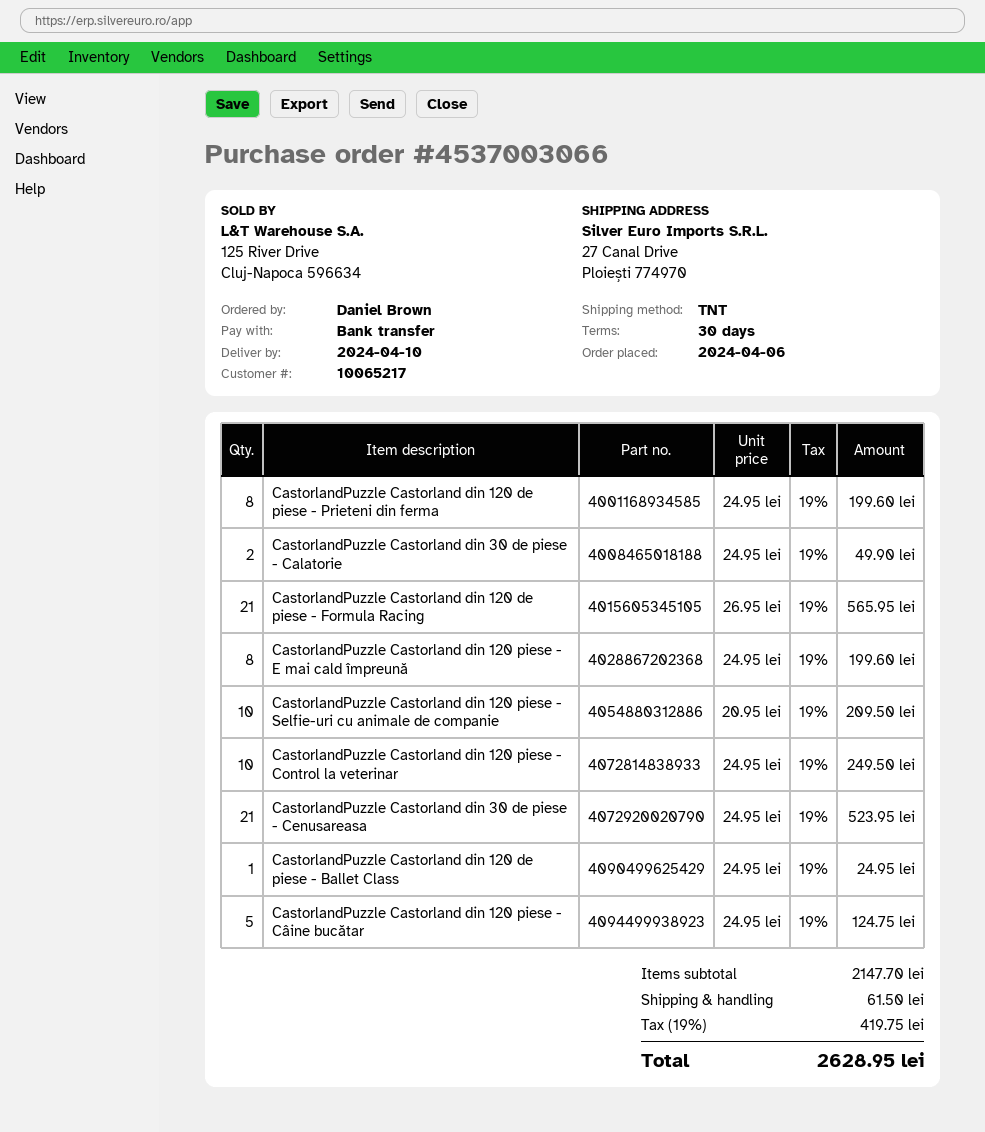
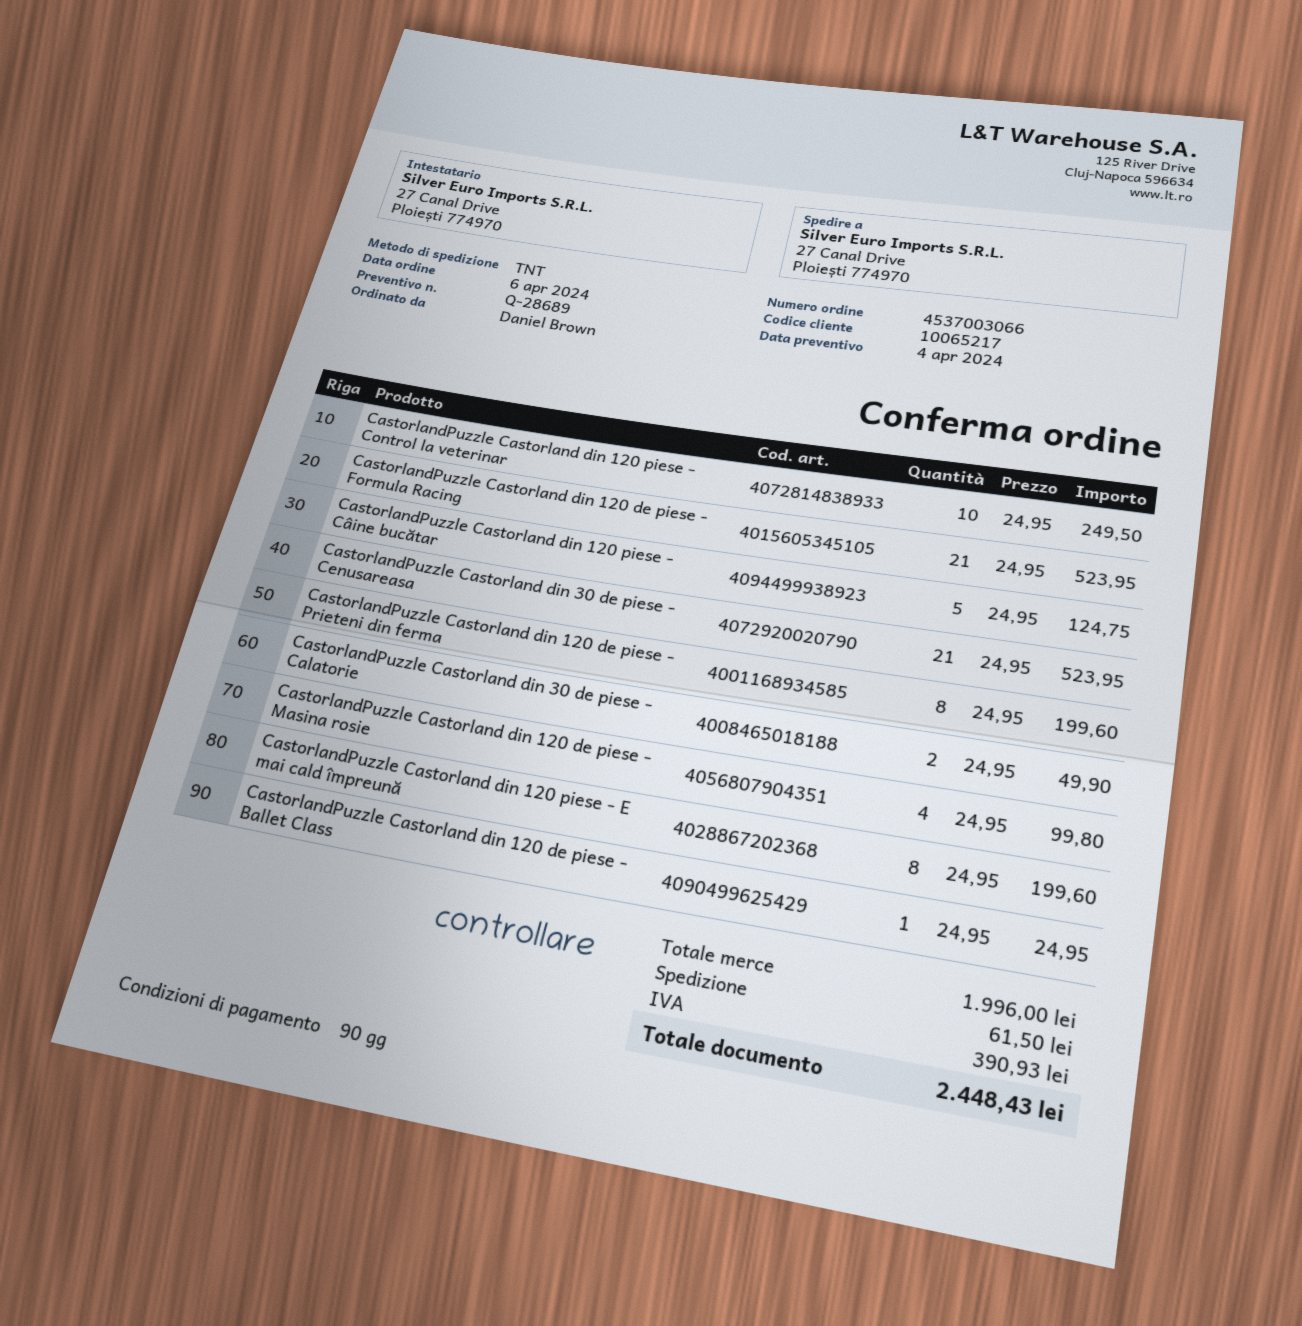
payment terms: 30 days -> 90 days
CastorlandPuzzle Castorland din 120 de piese - Formula Racing: 21 x 26.95 = 565.95 -> 21 x 24.95 = 523.95
CastorlandPuzzle Castorland din 120 piese - Selfie-uri cu animale de companie: 10 x 20.95 = 209.50 -> none
CastorlandPuzzle Castorland din 120 de piese - Masina rosie: none -> 4 x 24.95 = 99.80
subtotal: 2147.70 -> 1996.00
tax: 419.75 -> 390.93
total: 2628.95 -> 2448.43

